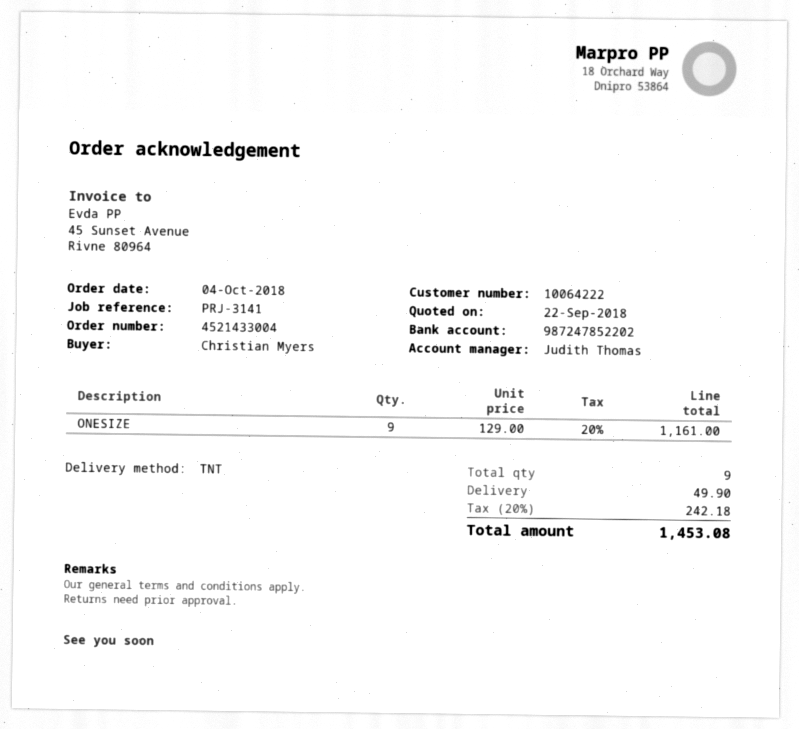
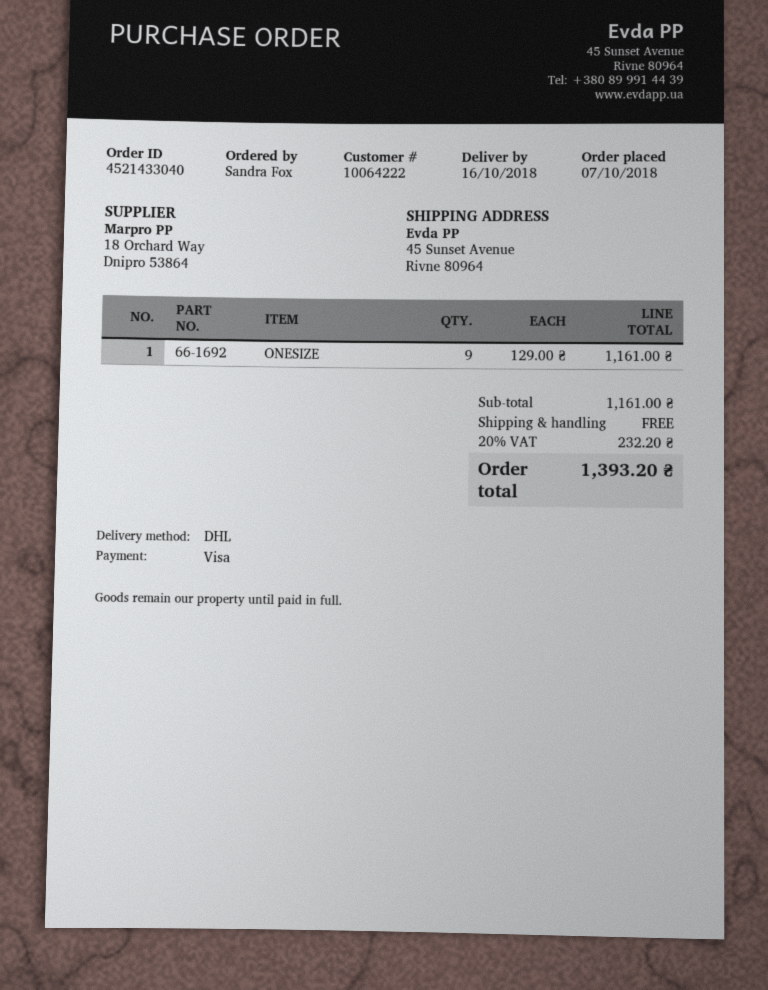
order number: 4521433004 -> 4521433040
order date: 2018-10-04 -> 2018-10-07
ordered by: Christian Myers -> Sandra Fox
shipping method: TNT -> DHL
shipping: 49.90 -> 0.00
tax: 20% = 242.18 -> 20% = 232.20
total: 1453.08 -> 1393.20

